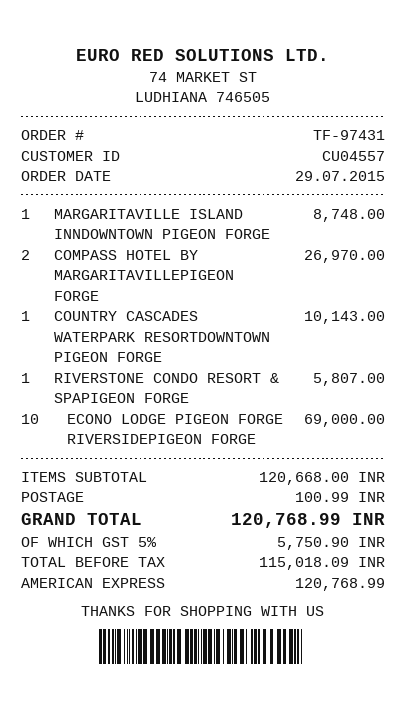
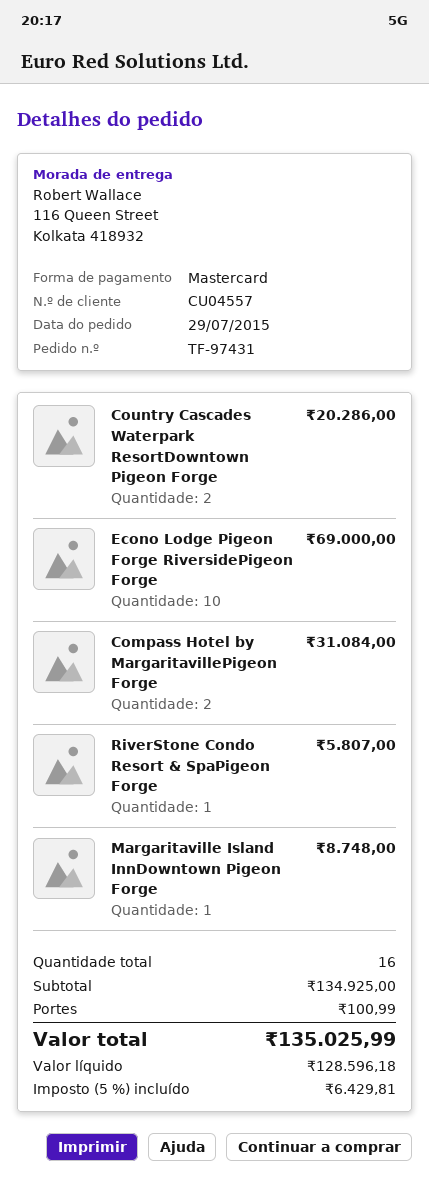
payment method: American Express -> Mastercard
COMPASS HOTEL BY MARGARITAVILLEPIGEON FORGE: 2 for 26970.00 -> 2 for 31084.00
COUNTRY CASCADES WATERPARK RESORTDOWNTOWN PIGEON FORGE: 1 for 10143.00 -> 2 for 20286.00
subtotal: 120668.00 -> 134925.00
net: 115018.09 -> 128596.18
tax: 5% = 5750.90 -> 5% = 6429.81
total: 120768.99 -> 135025.99

